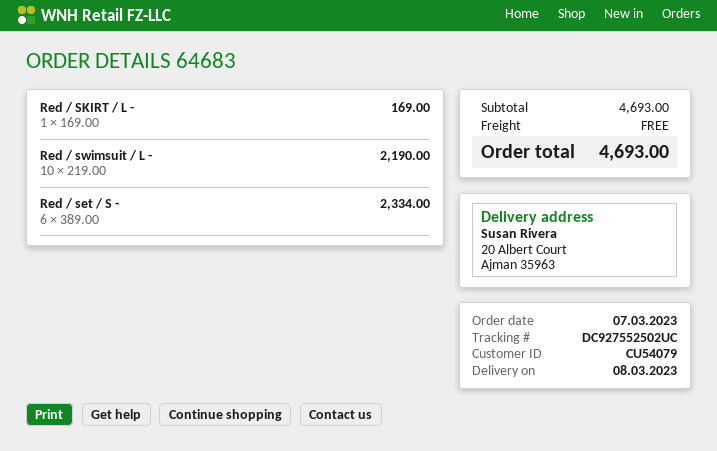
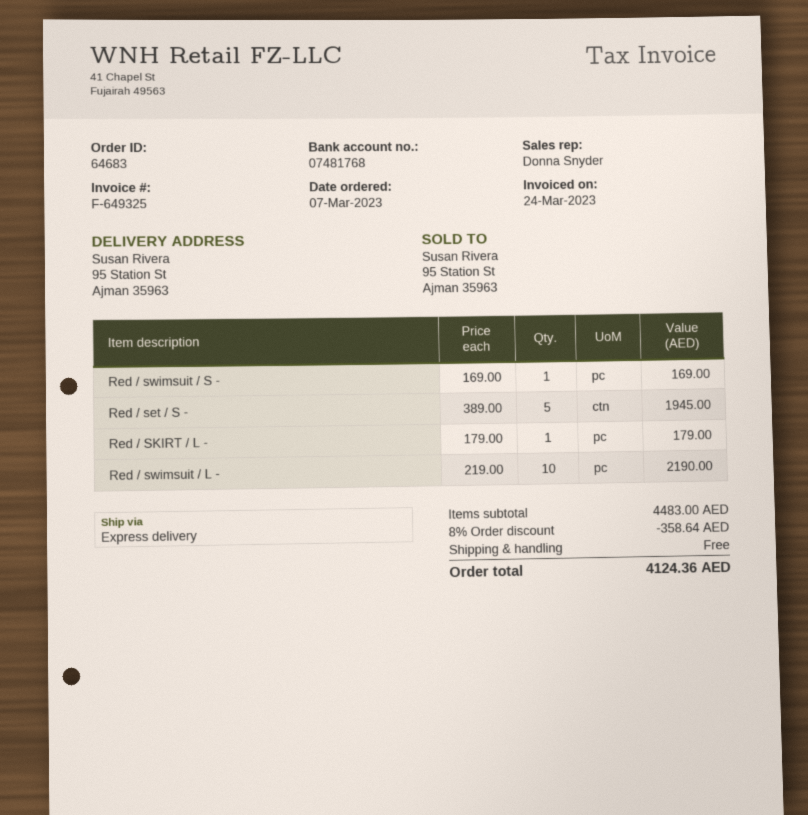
ship to: 20 Albert Court, Ajman 35963 -> 95 Station St, Ajman 35963
Red / SKIRT / L -: 1 x 169.00 = 169.00 -> 1 x 179.00 = 179.00
Red / set / S -: 6 x 389.00 = 2334.00 -> 5 x 389.00 = 1945.00
Red / swimsuit / S -: none -> 1 x 169.00 = 169.00
subtotal: 4693.00 -> 4483.00
discount: none -> 8% = 358.64
total: 4693.00 -> 4124.36

